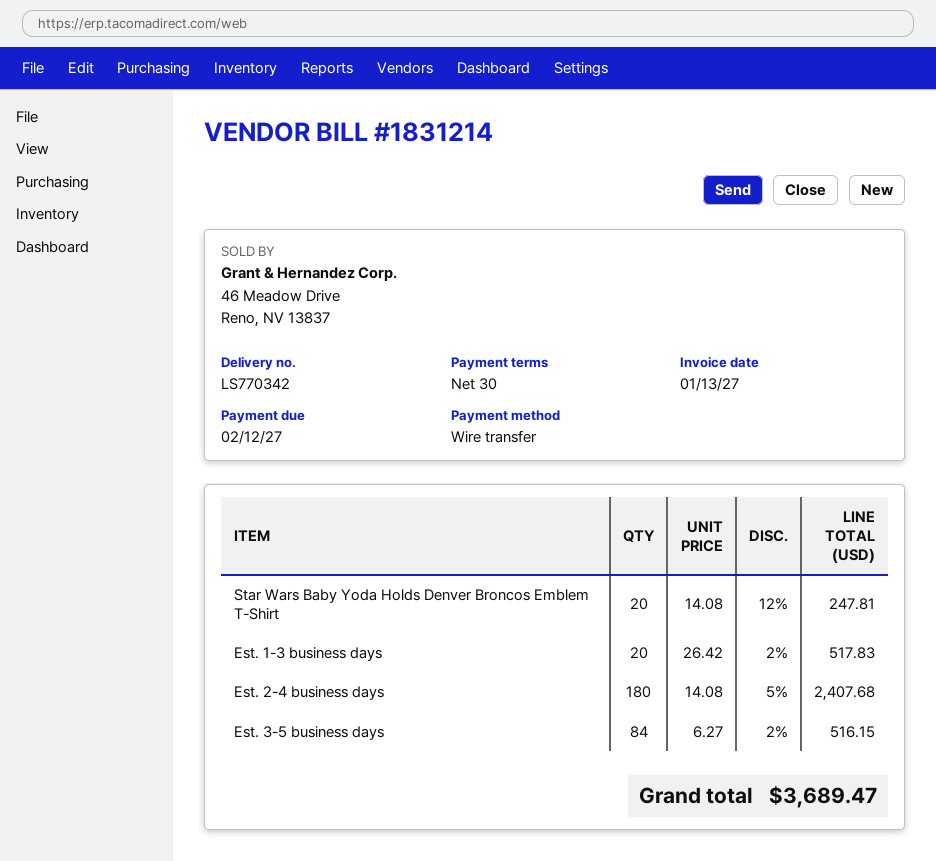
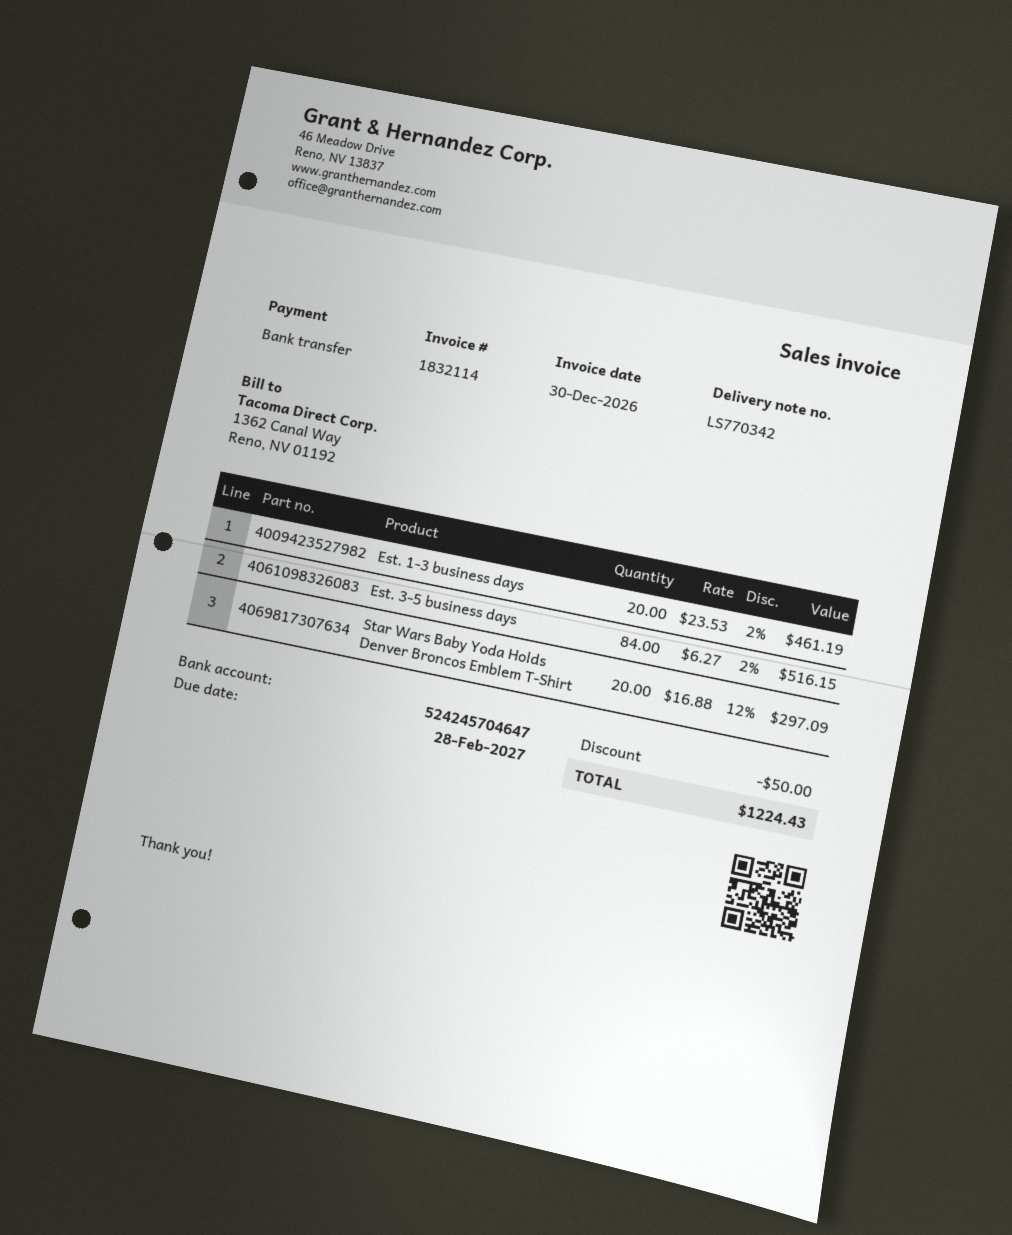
invoice number: 1831214 -> 1832114
invoice date: 2027-01-13 -> 2026-12-30
due date: 2027-02-12 -> 2027-02-28
Star Wars Baby Yoda Holds Denver Broncos Emblem T-Shirt: 20 x 14.08 - 12% = 247.81 -> 20 x 16.88 - 12% = 297.09
Est. 1-3 business days: 20 x 26.42 - 2% = 517.83 -> 20 x 23.53 - 2% = 461.19
Est. 2-4 business days: 180 x 14.08 - 5% = 2407.68 -> none
discount: none -> 50.00
total: 3689.47 -> 1224.43

